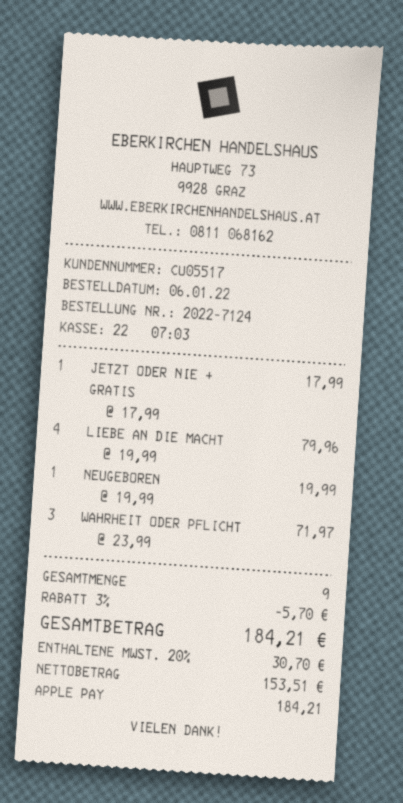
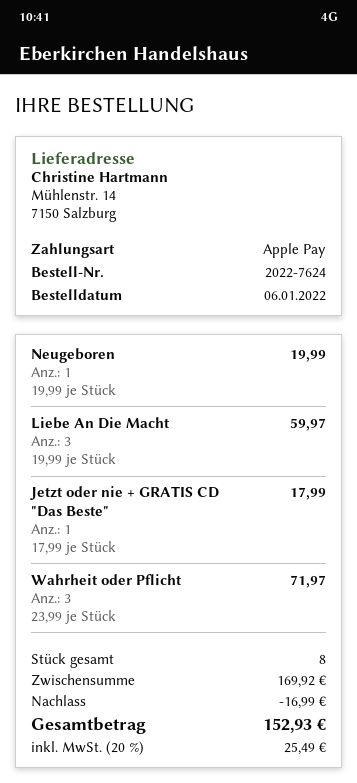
order number: 2022-7124 -> 2022-7624
LIEBE AN DIE MACHT: 4 x 19.99 = 79.96 -> 3 x 19.99 = 59.97
total quantity: 9 -> 8
discount: 5.70 -> 16.99
tax: 20% = 30.70 -> 20% = 25.49
total: 184.21 -> 152.93

